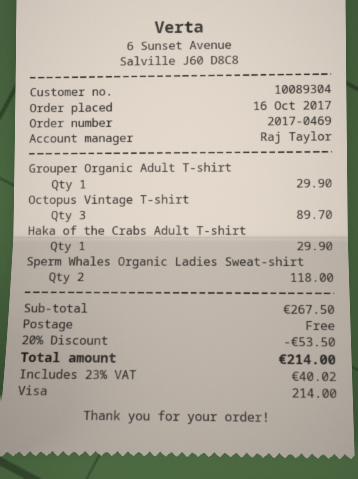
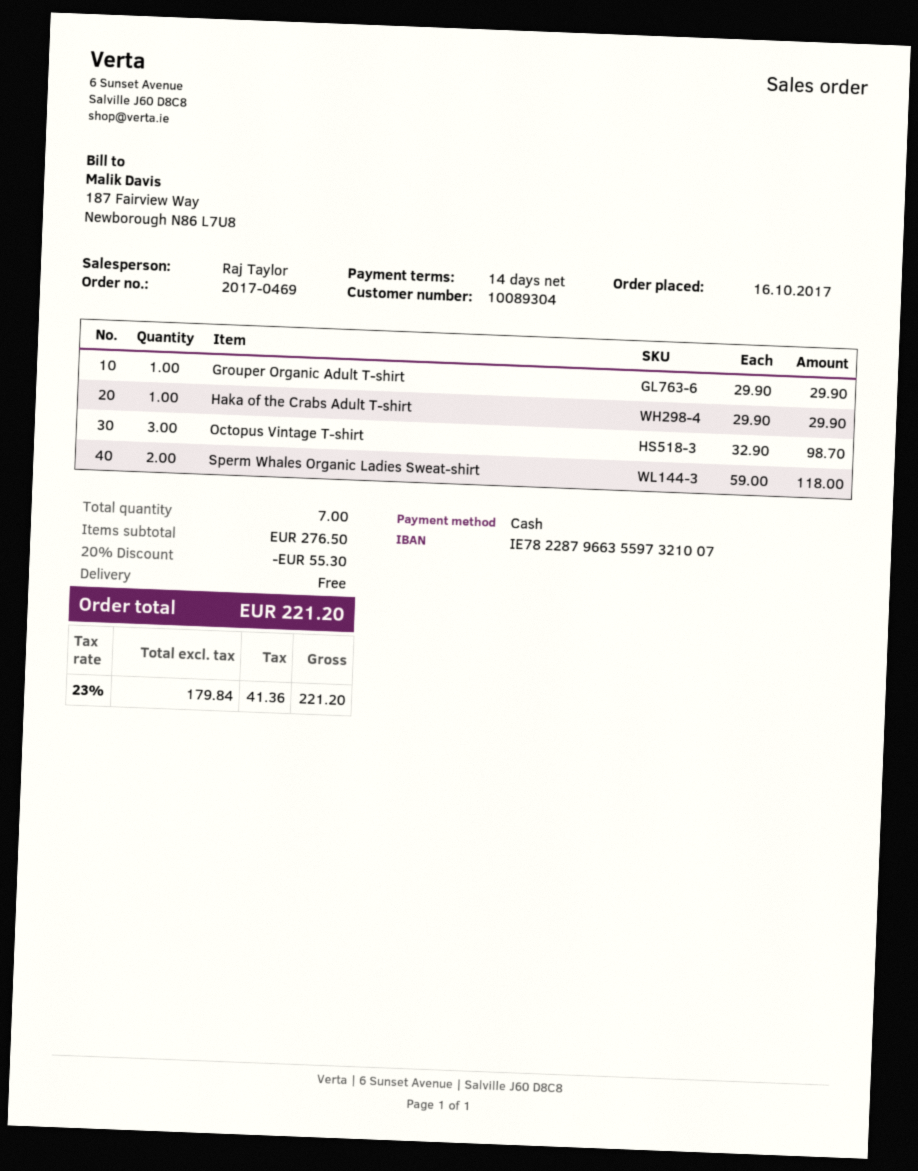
payment method: Visa -> cash
Octopus Vintage T-shirt: 3 for 89.70 -> 3 for 98.70
subtotal: 267.50 -> 276.50
discount: 20% = 53.50 -> 20% = 55.30
tax: 23% = 40.02 -> 23% = 41.36
total: 214.00 -> 221.20

